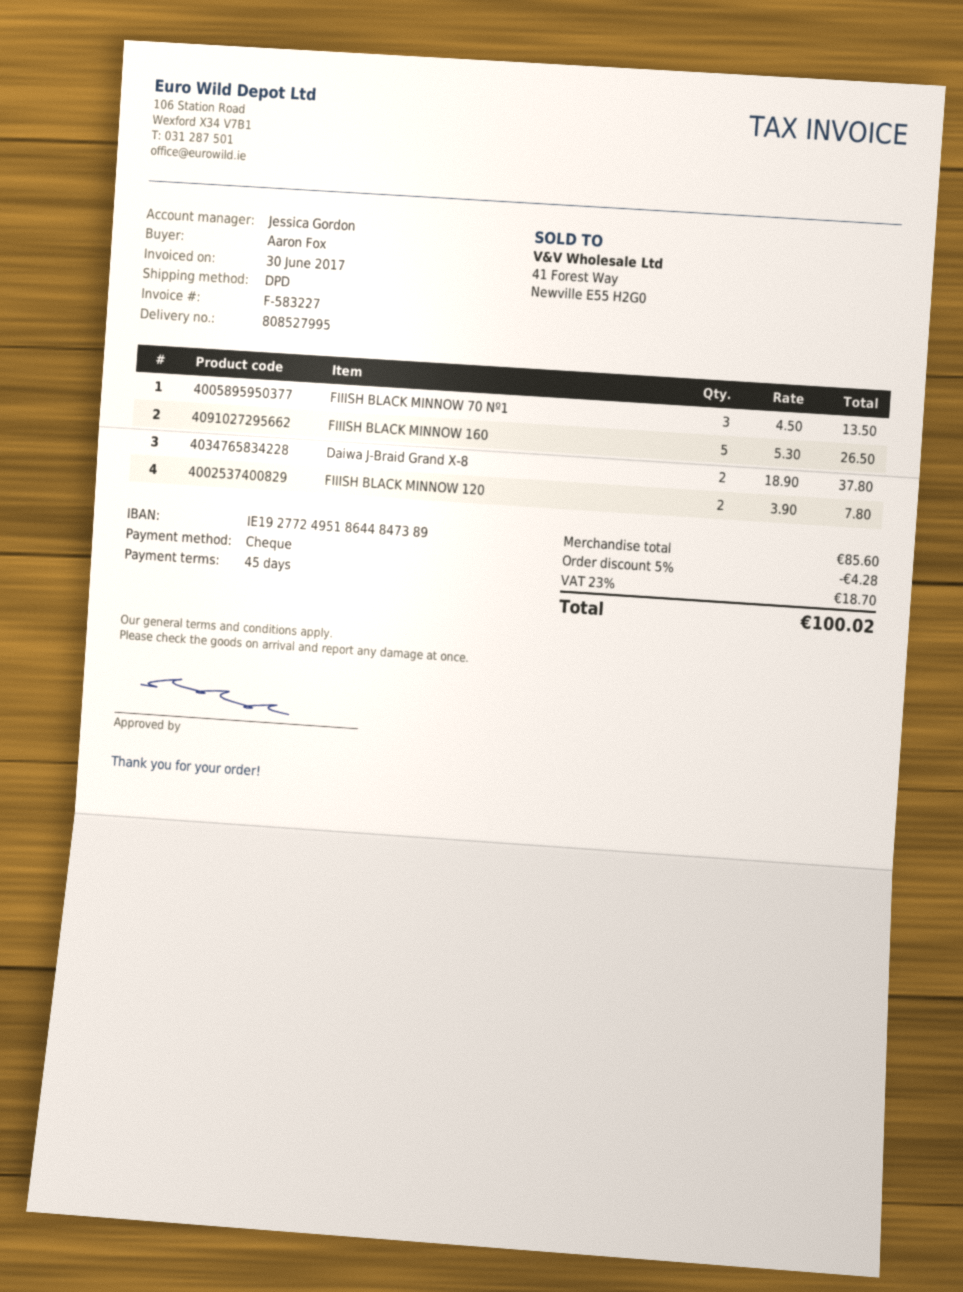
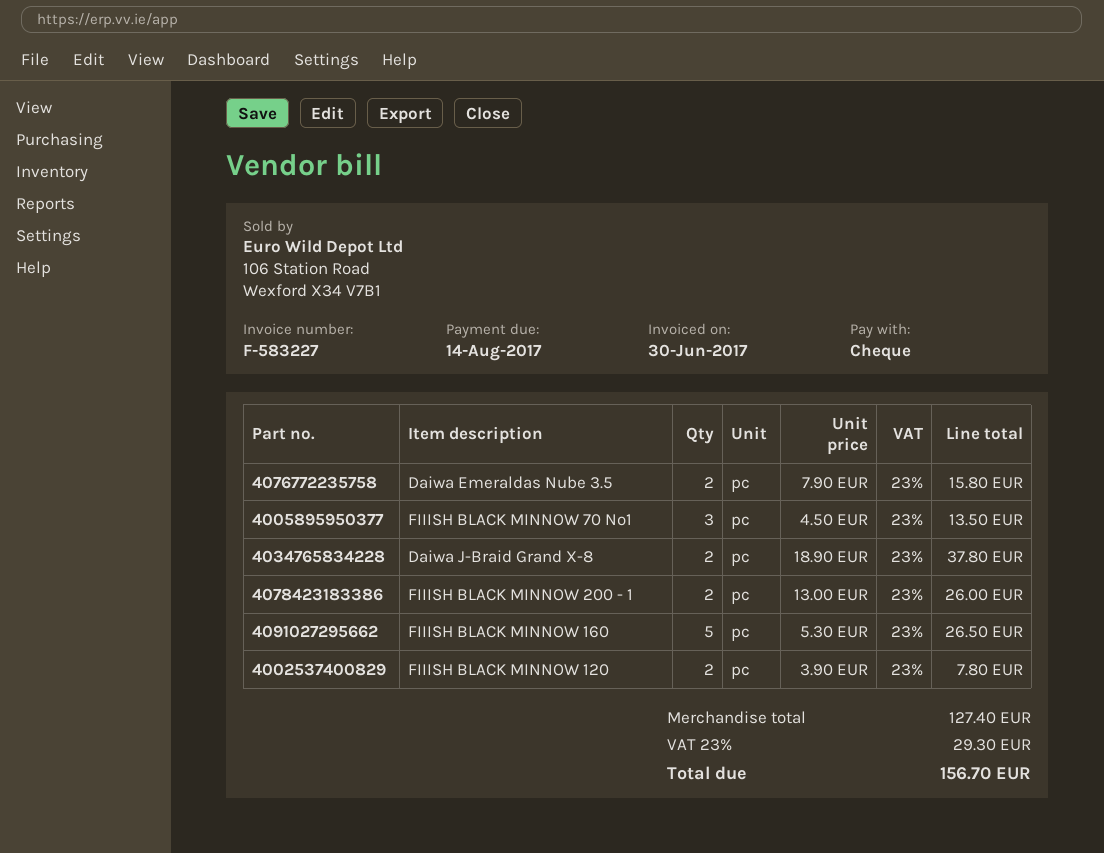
Daiwa Emeraldas Nube 3.5: none -> 2 x 7.90 = 15.80
FIIISH BLACK MINNOW 200 - 1: none -> 2 x 13.00 = 26.00
subtotal: 85.60 -> 127.40
discount: 5% = 4.28 -> none
tax: 23% = 18.70 -> 23% = 29.30
total: 100.02 -> 156.70

